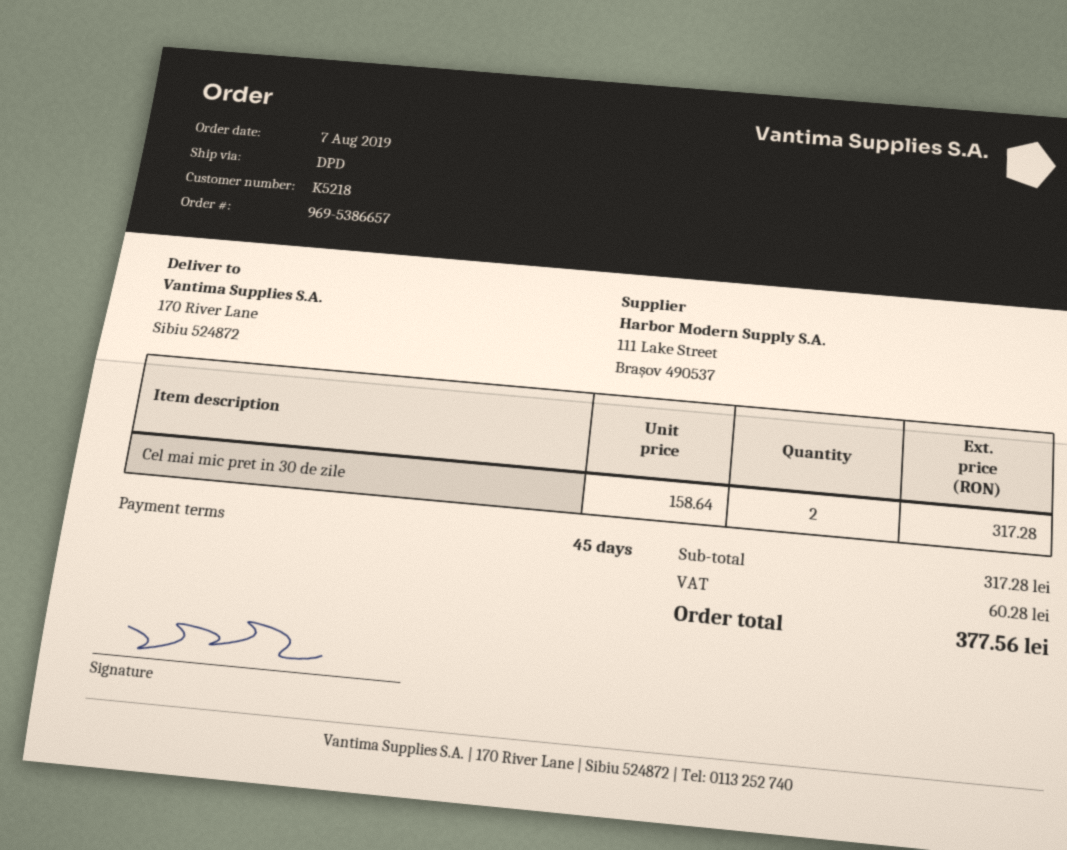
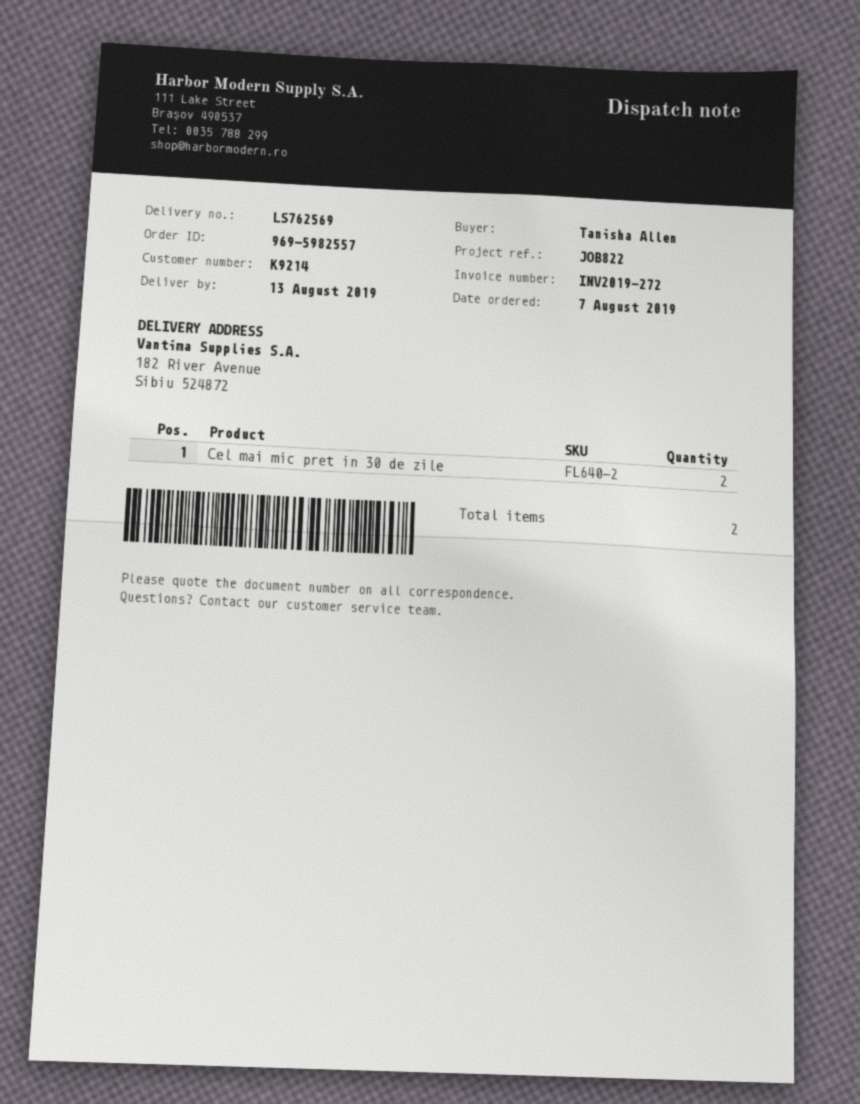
order number: 969-5386657 -> 969-5982557
customer number: K5218 -> K9214
ship to: 170 River Lane, Sibiu 524872 -> 182 River Avenue, Sibiu 524872

